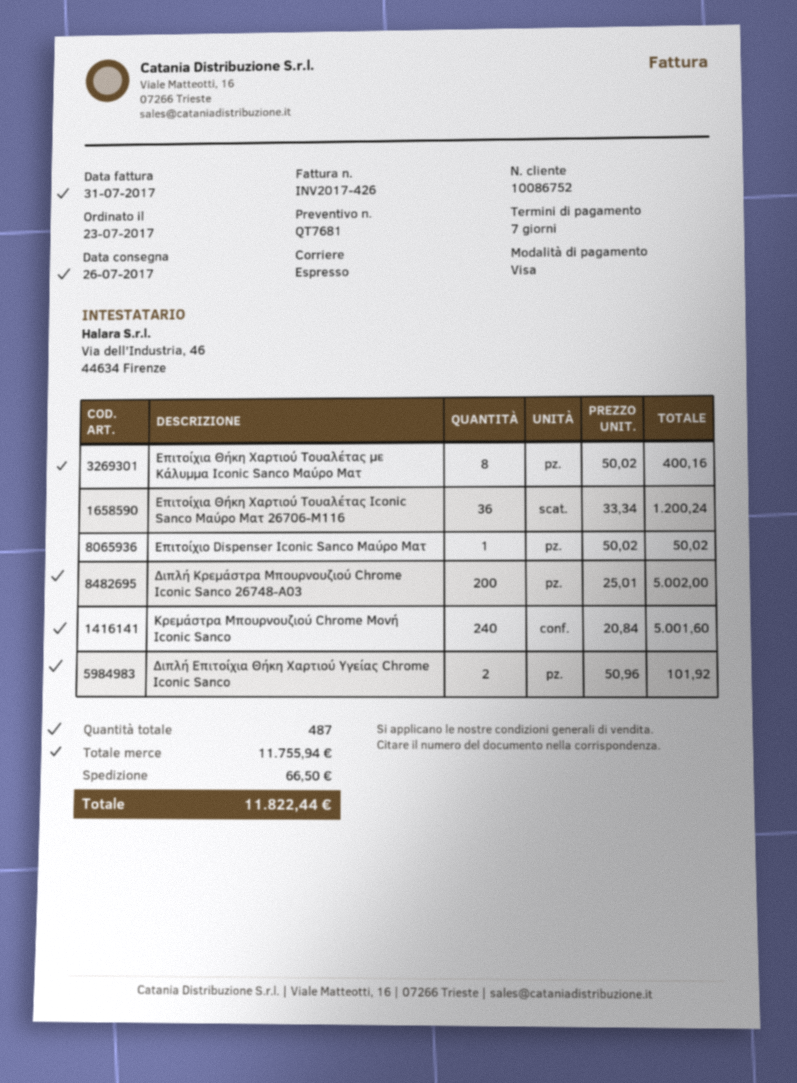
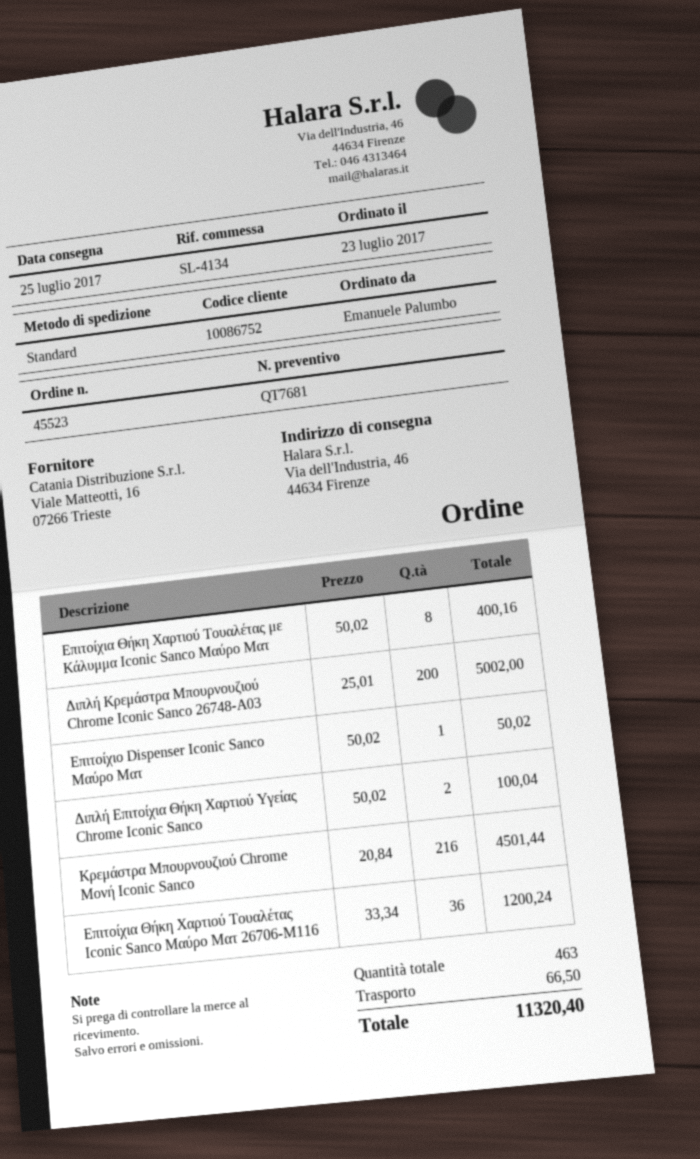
delivery date: 2017-07-26 -> 2017-07-25
shipping method: express -> standard
Κρεμάστρα Μπουρνουζιού Chrome Μονή Iconic Sanco: 240 x 20.84 = 5001.60 -> 216 x 20.84 = 4501.44
Διπλή Επιτοίχια Θήκη Χαρτιού Υγείας Chrome Iconic Sanco: 2 x 50.96 = 101.92 -> 2 x 50.02 = 100.04
total quantity: 487 -> 463
total: 11822.44 -> 11320.40

